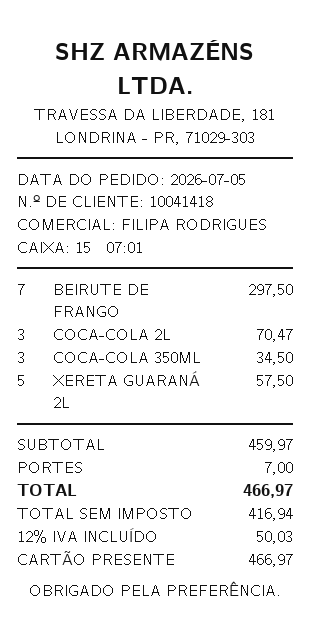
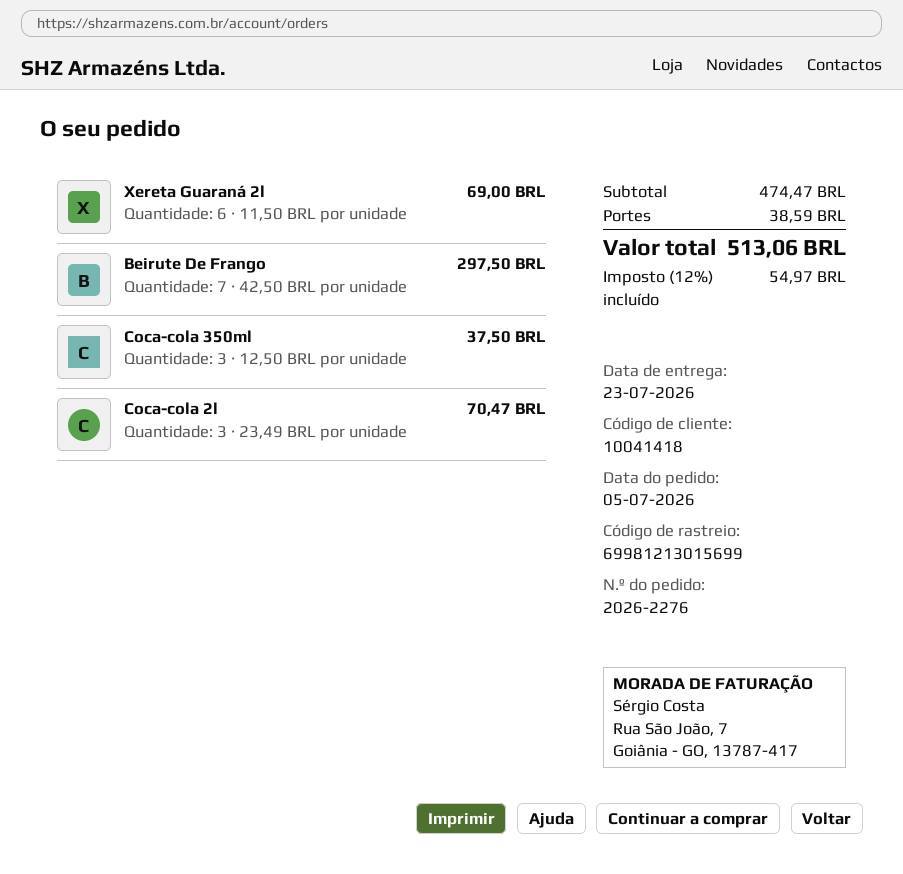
COCA-COLA 350ML: 3 for 34.50 -> 3 for 37.50
XERETA GUARANÁ 2L: 5 for 57.50 -> 6 for 69.00
subtotal: 459.97 -> 474.47
shipping: 7.00 -> 38.59
tax: 12% = 50.03 -> 12% = 54.97
total: 466.97 -> 513.06

